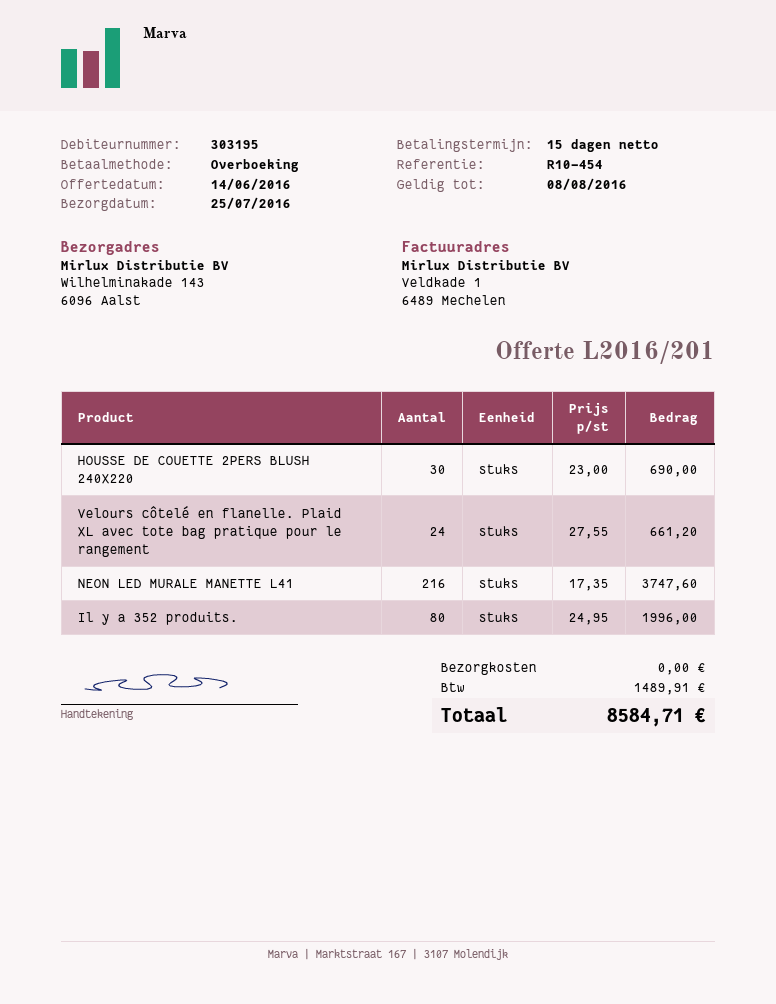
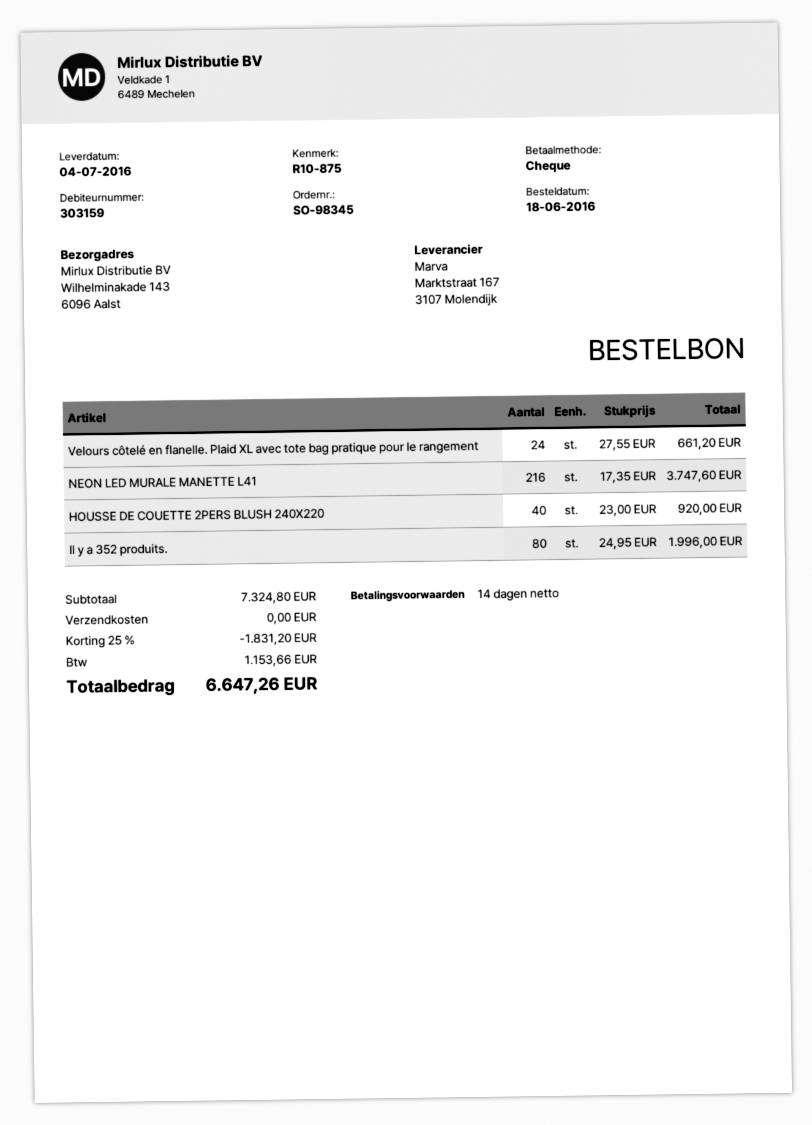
delivery date: 2016-07-25 -> 2016-07-04
payment terms: 15 days -> 14 days
customer number: 303195 -> 303159
reference: R10-454 -> R10-875
payment method: bank transfer -> cheque
HOUSSE DE COUETTE 2PERS BLUSH 240X220: 30 x 23.00 = 690.00 -> 40 x 23.00 = 920.00
discount: none -> 25% = 1831.20
tax: 1489.91 -> 1153.66
total: 8584.71 -> 6647.26

